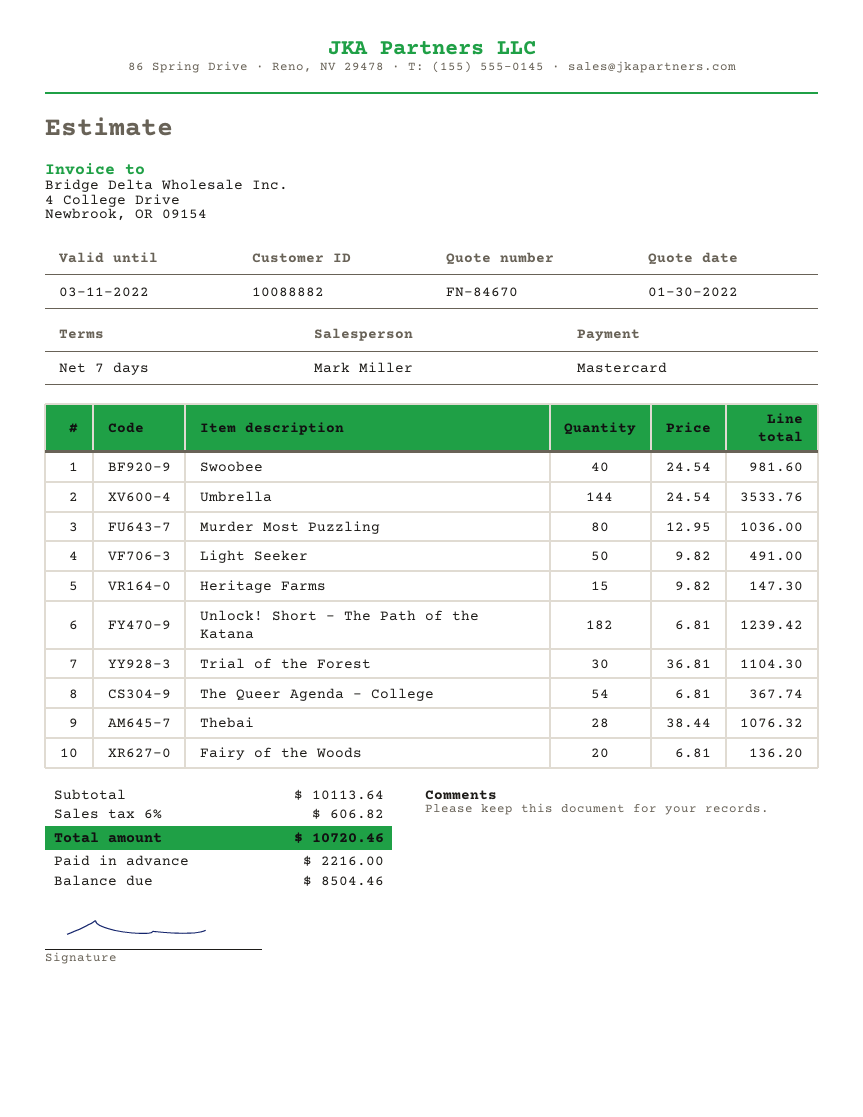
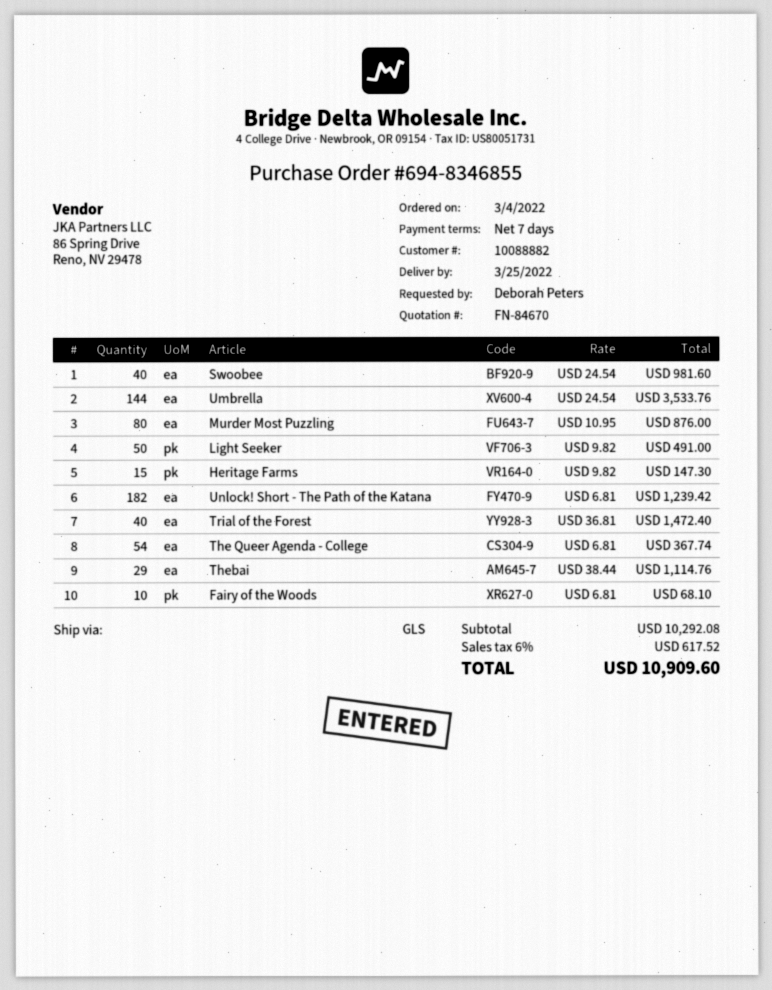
Murder Most Puzzling: 80 x 12.95 = 1036.00 -> 80 x 10.95 = 876.00
Trial of the Forest: 30 x 36.81 = 1104.30 -> 40 x 36.81 = 1472.40
Thebai: 28 x 38.44 = 1076.32 -> 29 x 38.44 = 1114.76
Fairy of the Woods: 20 x 6.81 = 136.20 -> 10 x 6.81 = 68.10
subtotal: 10113.64 -> 10292.08
tax: 6% = 606.82 -> 6% = 617.52
total: 10720.46 -> 10909.60

